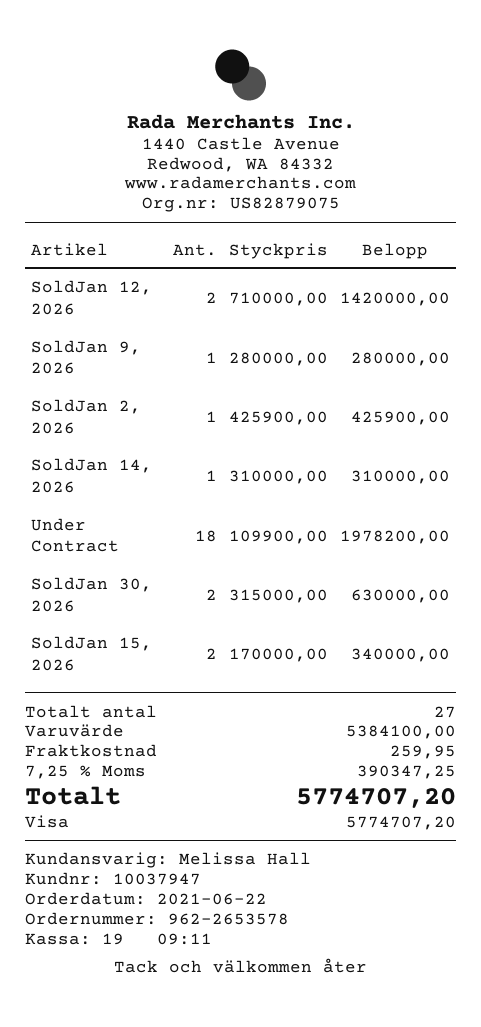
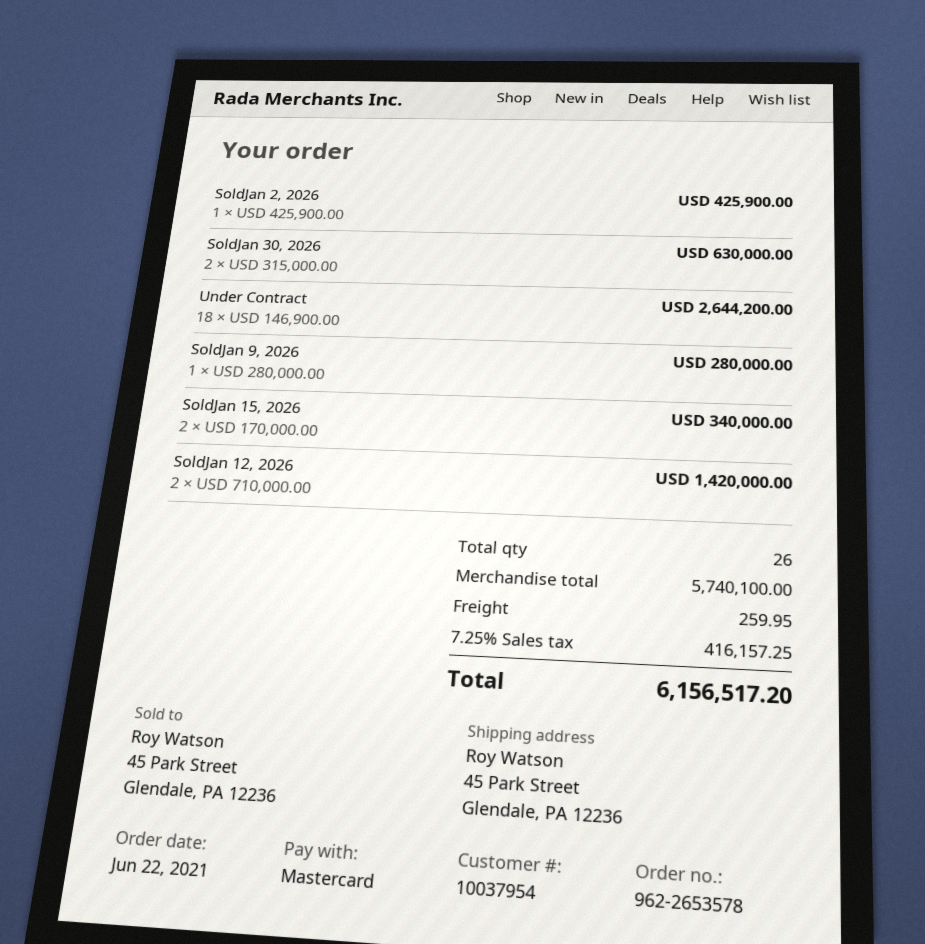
customer number: 10037947 -> 10037954
payment method: Visa -> Mastercard
SoldJan 14, 2026: 1 x 310000.00 = 310000.00 -> none
Under Contract: 18 x 109900.00 = 1978200.00 -> 18 x 146900.00 = 2644200.00
total quantity: 27 -> 26
subtotal: 5384100.00 -> 5740100.00
tax: 7.25% = 390347.25 -> 7.25% = 416157.25
total: 5774707.20 -> 6156517.20

